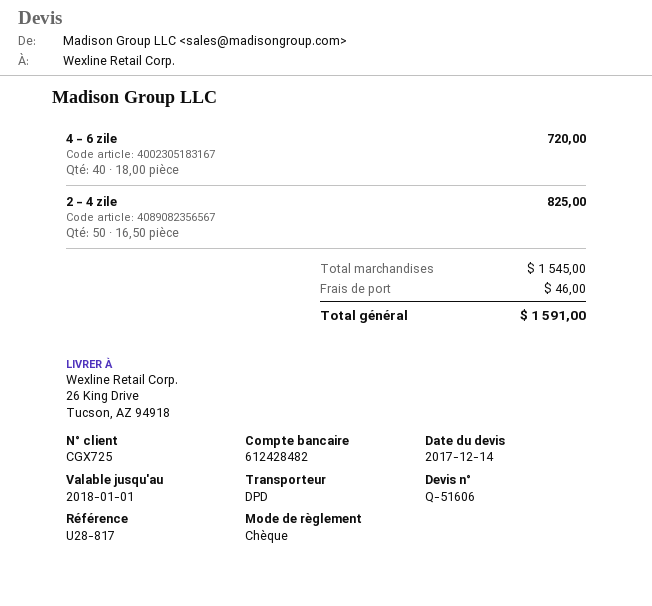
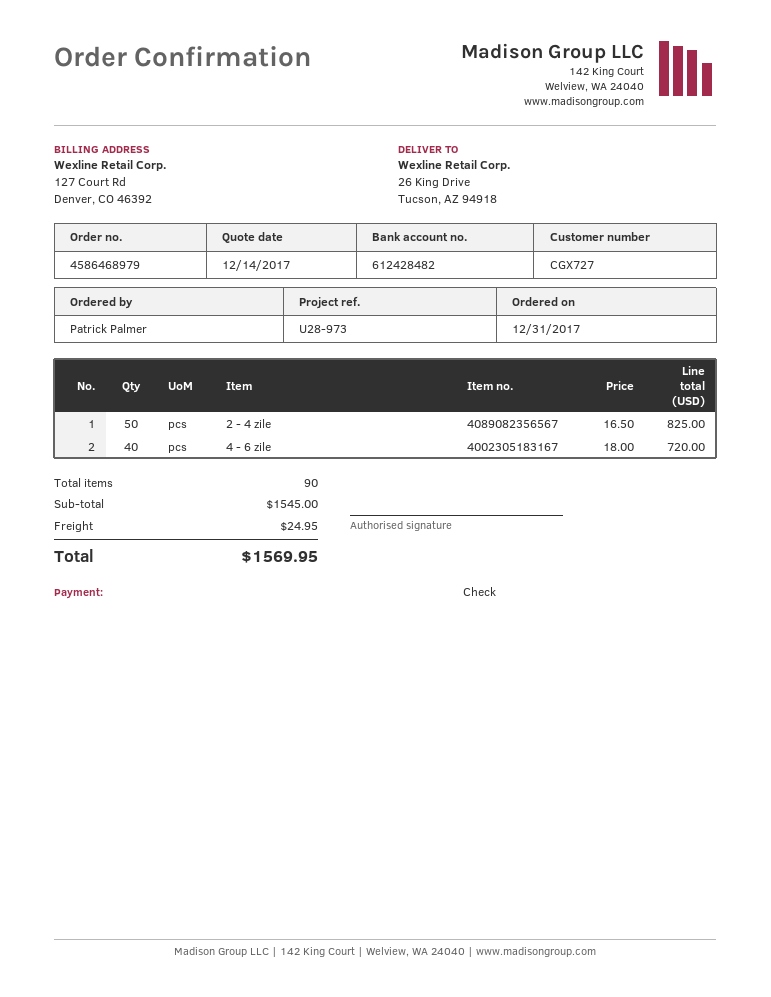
customer number: CGX725 -> CGX727
reference: U28-817 -> U28-973
shipping: 46.00 -> 24.95
total: 1591.00 -> 1569.95

